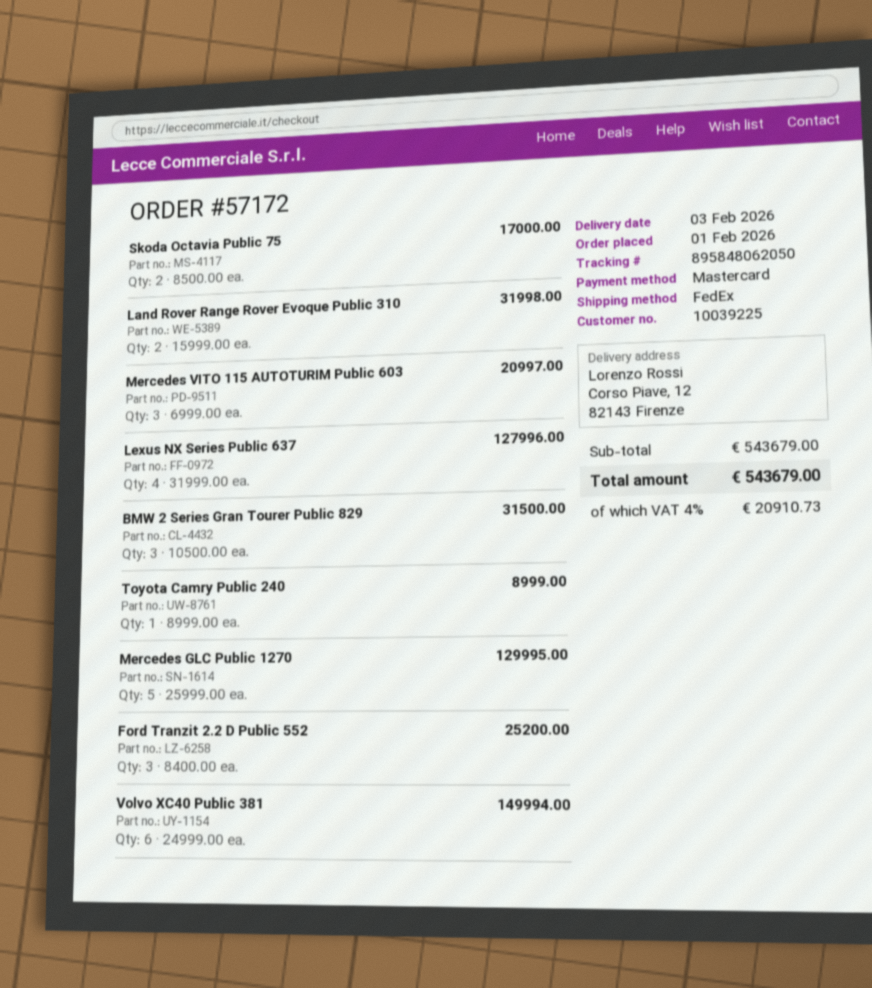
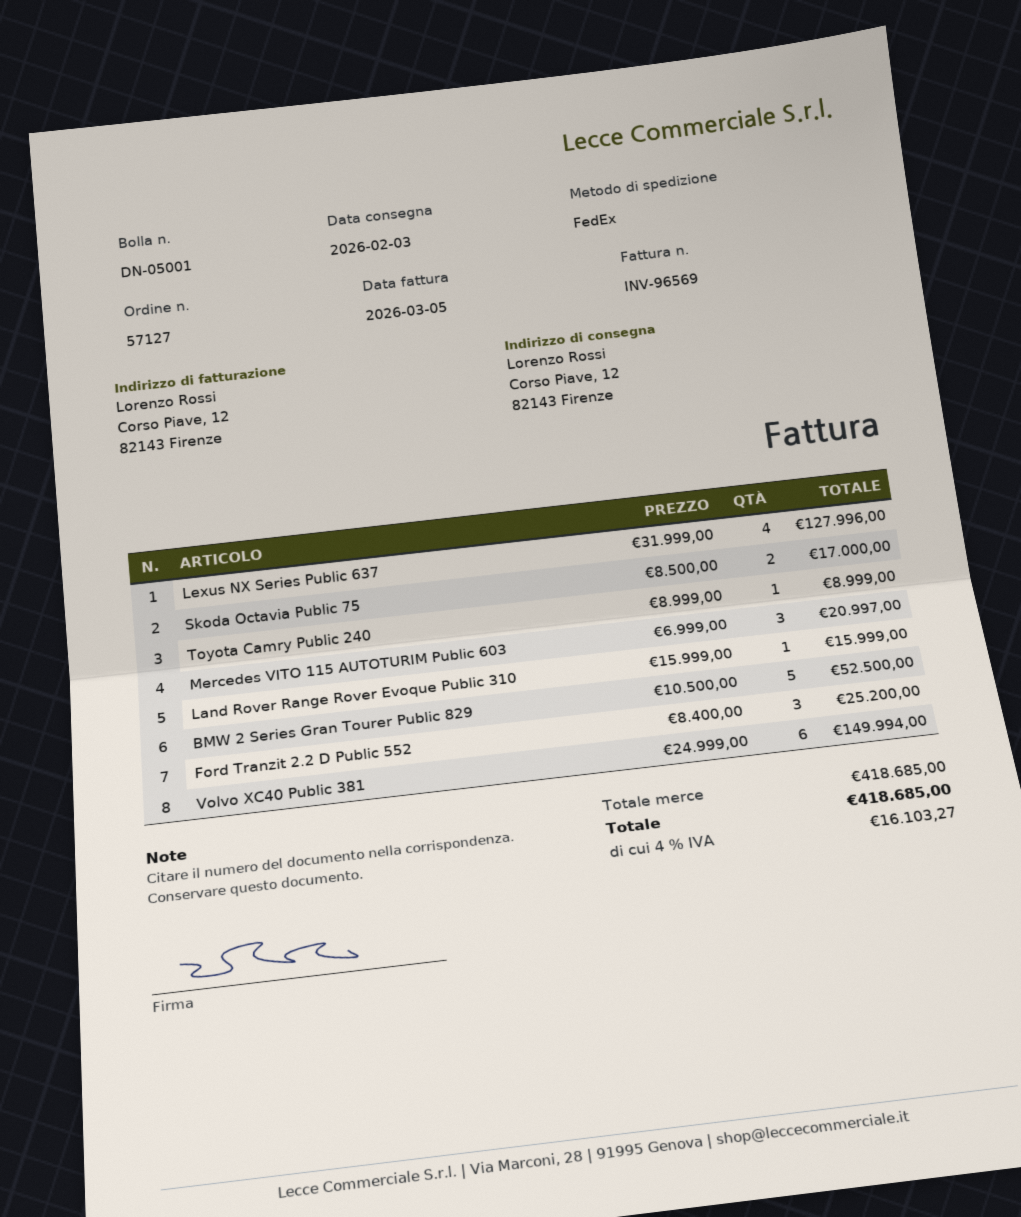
order number: 57172 -> 57127
Land Rover Range Rover Evoque Public 310: 2 x 15999.00 = 31998.00 -> 1 x 15999.00 = 15999.00
BMW 2 Series Gran Tourer Public 829: 3 x 10500.00 = 31500.00 -> 5 x 10500.00 = 52500.00
Mercedes GLC Public 1270: 5 x 25999.00 = 129995.00 -> none
subtotal: 543679.00 -> 418685.00
tax: 4% = 20910.73 -> 4% = 16103.27
total: 543679.00 -> 418685.00

